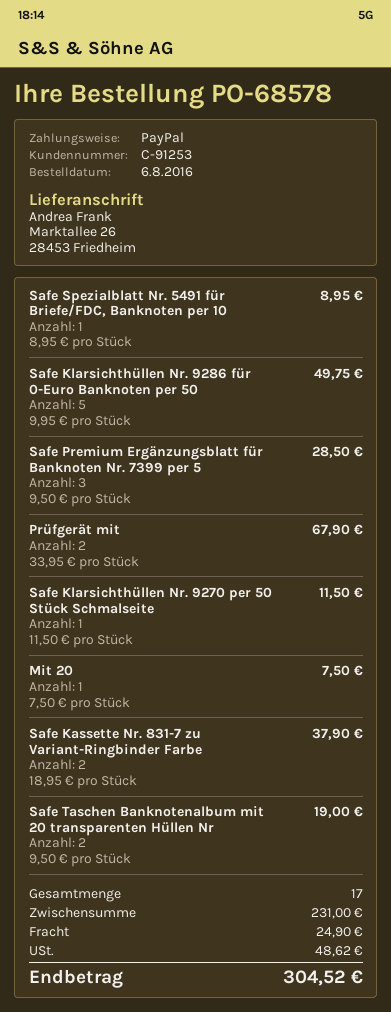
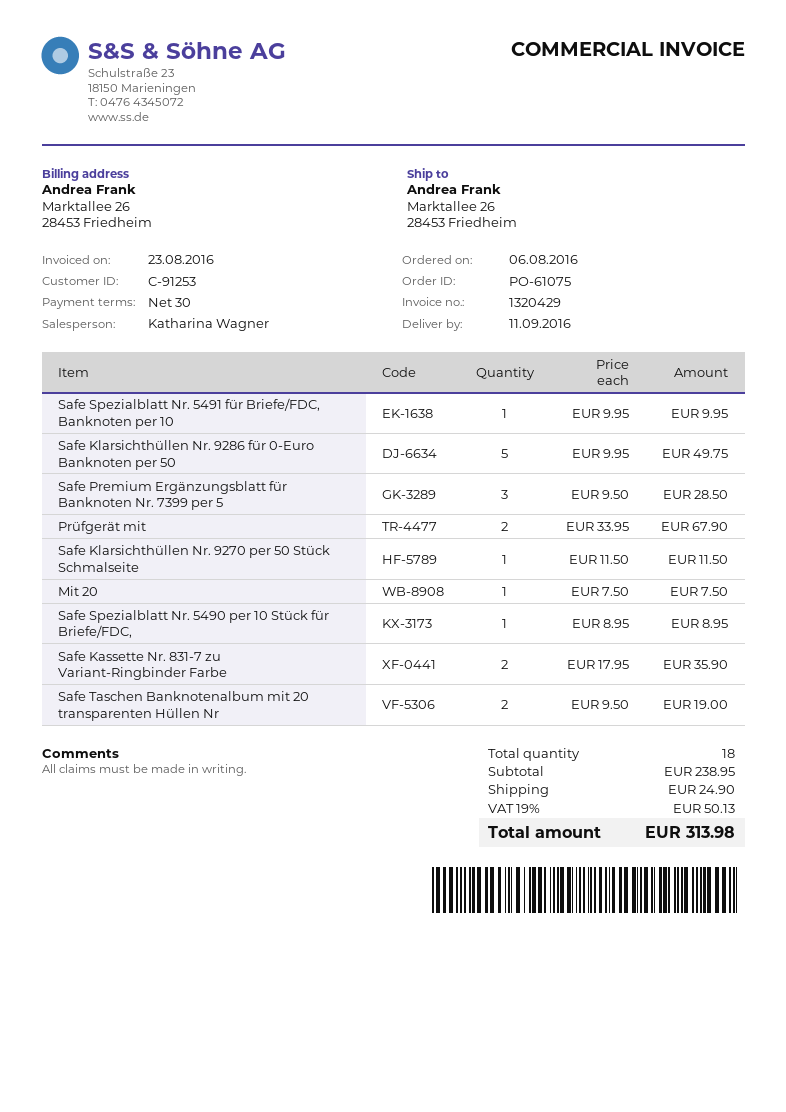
order number: PO-68578 -> PO-61075
Safe Spezialblatt Nr. 5491 für Briefe/FDC, Banknoten per 10: 1 x 8.95 = 8.95 -> 1 x 9.95 = 9.95
Safe Kassette Nr. 831-7 zu Variant-Ringbinder Farbe: 2 x 18.95 = 37.90 -> 2 x 17.95 = 35.90
Safe Spezialblatt Nr. 5490 per 10 Stück für Briefe/FDC,: none -> 1 x 8.95 = 8.95
total quantity: 17 -> 18
subtotal: 231.00 -> 238.95
tax: 48.62 -> 50.13
total: 304.52 -> 313.98

